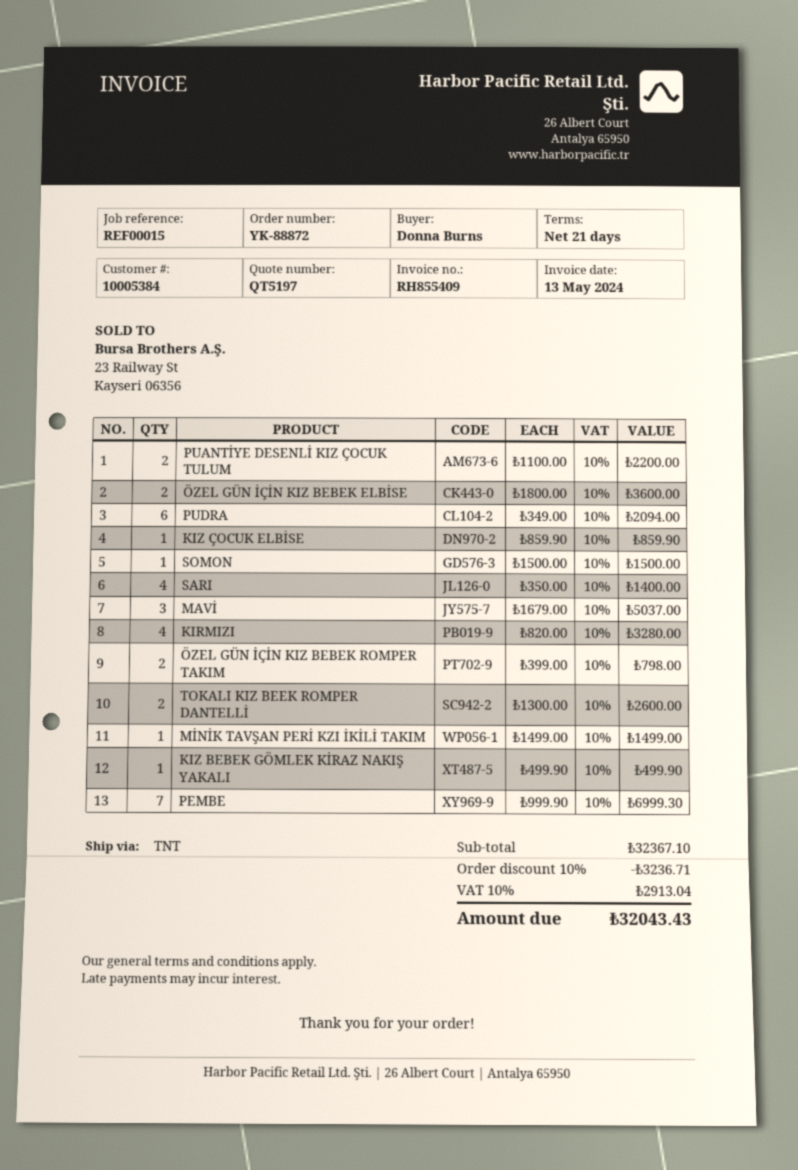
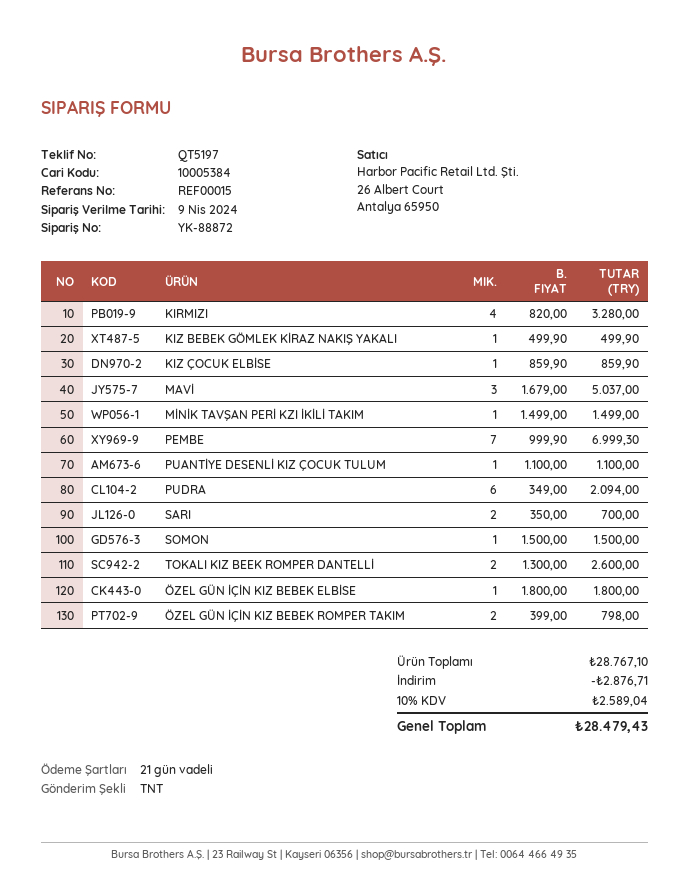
PUANTİYE DESENLİ KIZ ÇOCUK TULUM: 2 x 1100.00 = 2200.00 -> 1 x 1100.00 = 1100.00
ÖZEL GÜN İÇİN KIZ BEBEK ELBİSE: 2 x 1800.00 = 3600.00 -> 1 x 1800.00 = 1800.00
SARI: 4 x 350.00 = 1400.00 -> 2 x 350.00 = 700.00
subtotal: 32367.10 -> 28767.10
discount: 3236.71 -> 2876.71
tax: 10% = 2913.04 -> 10% = 2589.04
total: 32043.43 -> 28479.43

